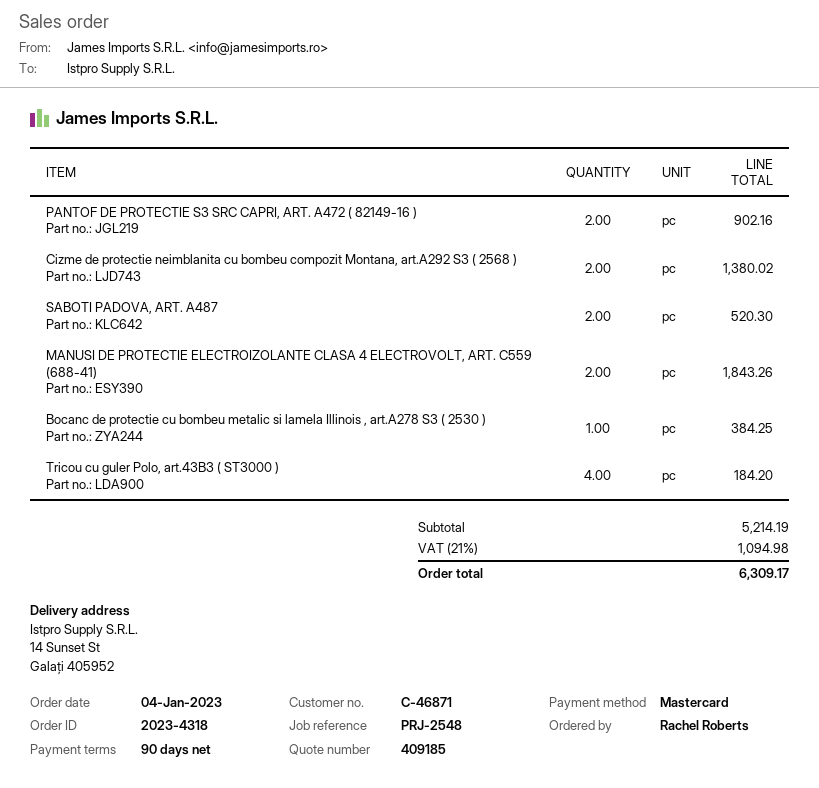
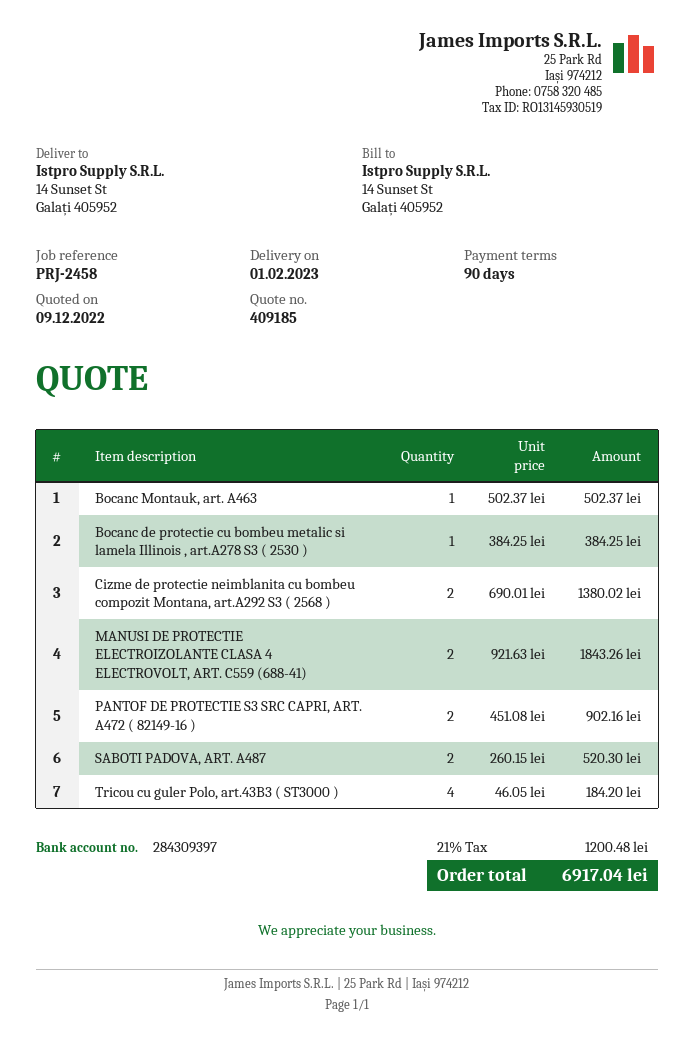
reference: PRJ-2548 -> PRJ-2458
Bocanc Montauk, art. A463: none -> 1 for 502.37
tax: 21% = 1094.98 -> 21% = 1200.48
total: 6309.17 -> 6917.04

